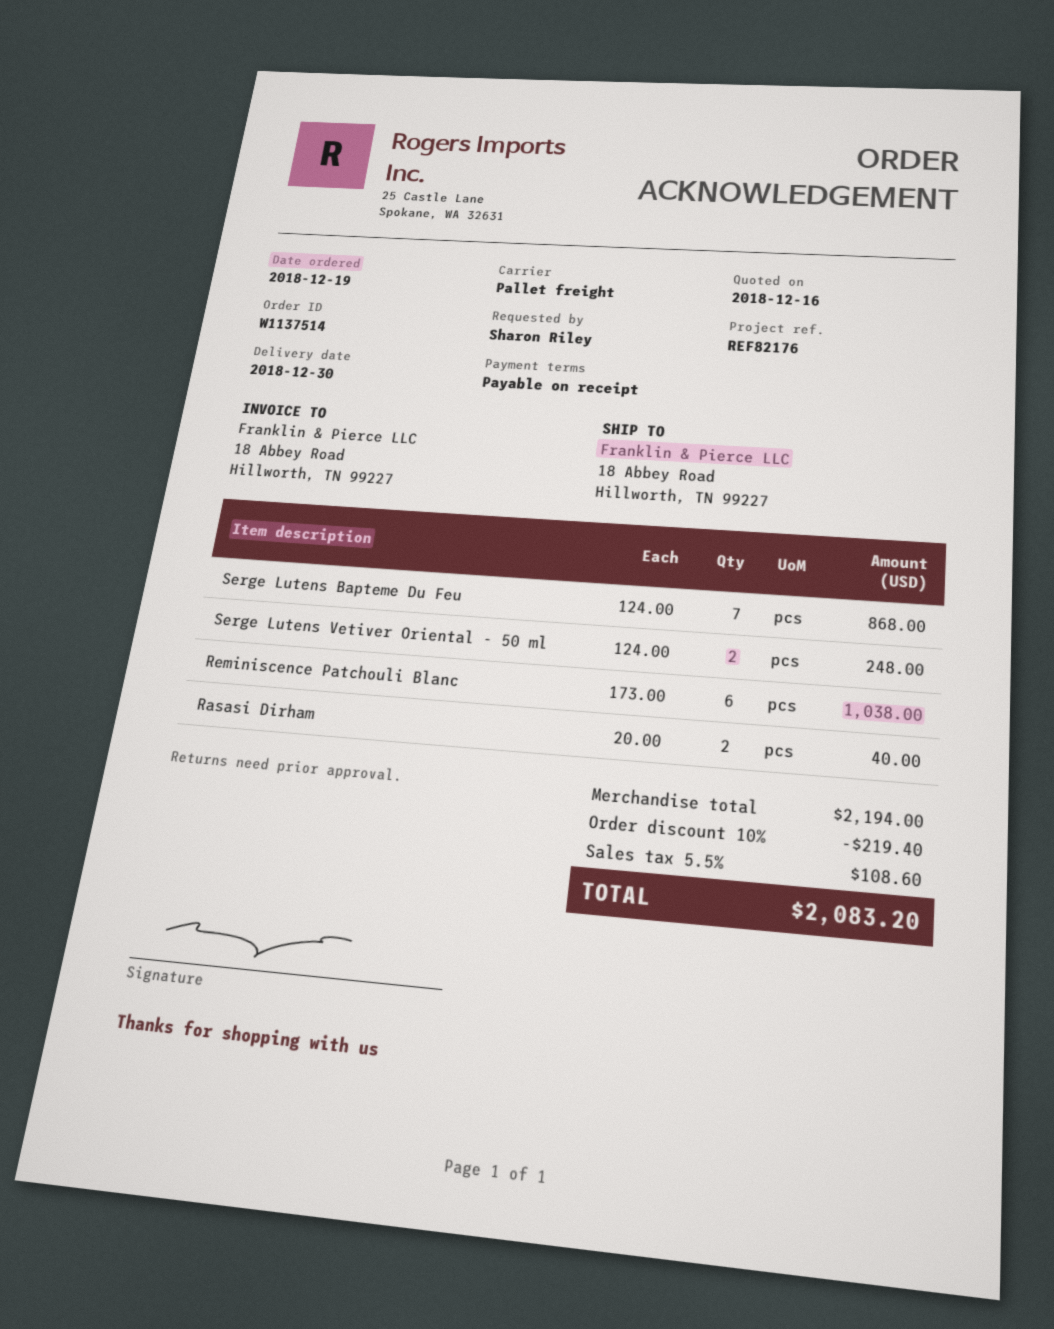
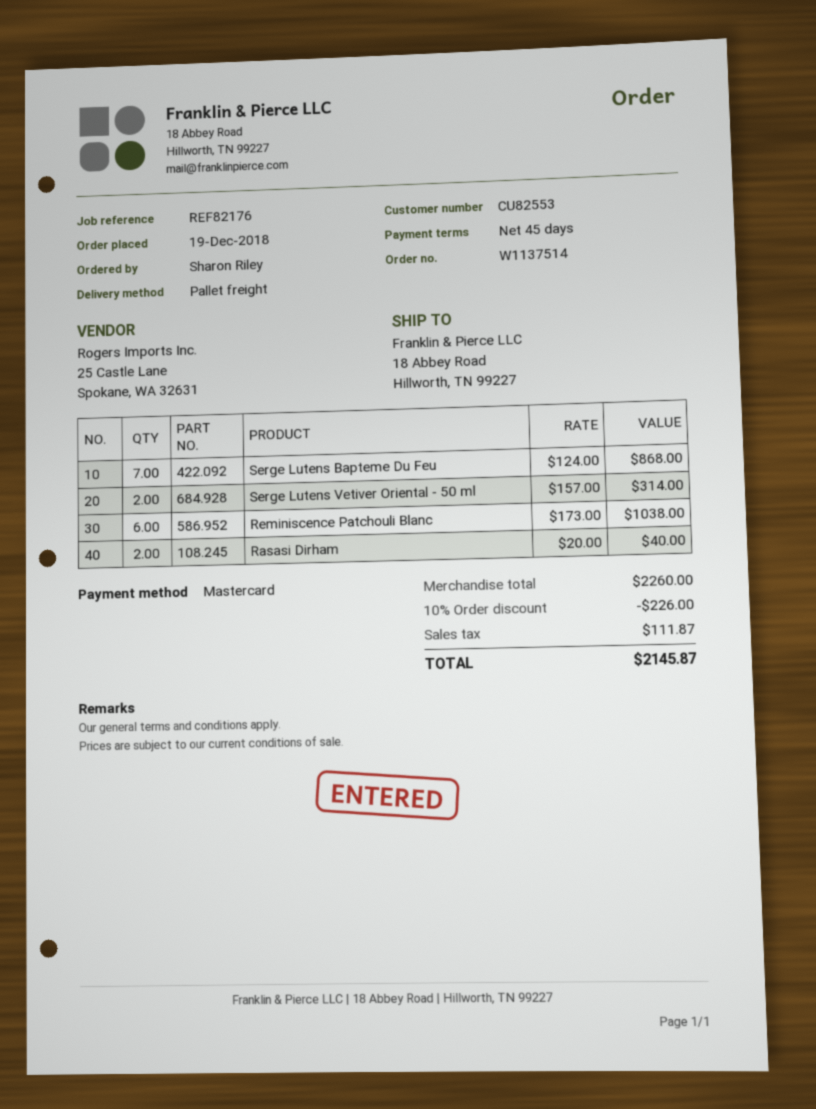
payment terms: on receipt -> 45 days
Serge Lutens Vetiver Oriental - 50 ml: 2 x 124.00 = 248.00 -> 2 x 157.00 = 314.00
subtotal: 2194.00 -> 2260.00
discount: 10% = 219.40 -> 10% = 226.00
tax: 108.60 -> 111.87
total: 2083.20 -> 2145.87

